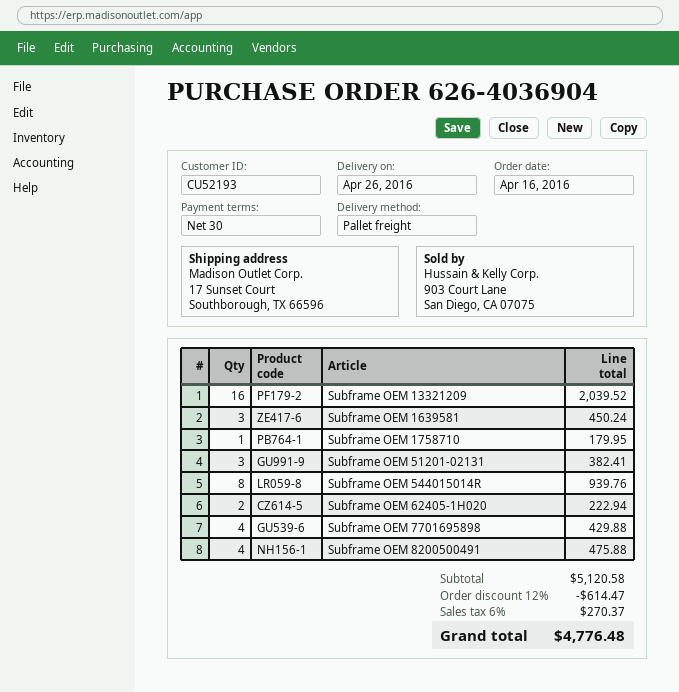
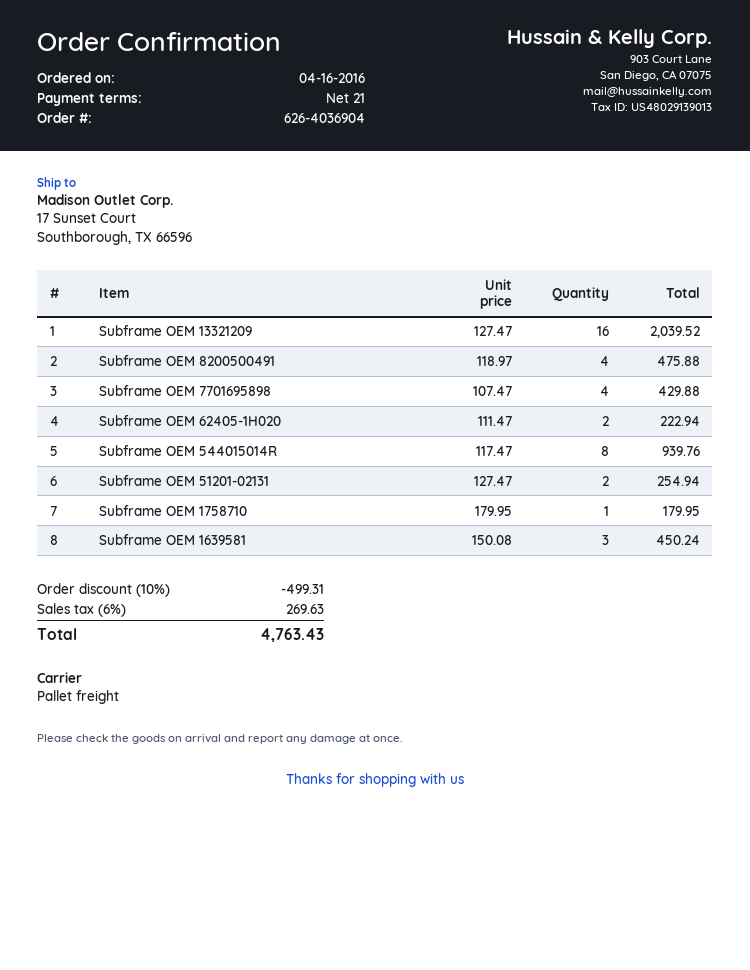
payment terms: 30 days -> 21 days
Subframe OEM 51201-02131: 3 for 382.41 -> 2 for 254.94
discount: 12% = 614.47 -> 10% = 499.31
tax: 6% = 270.37 -> 6% = 269.63
total: 4776.48 -> 4763.43

